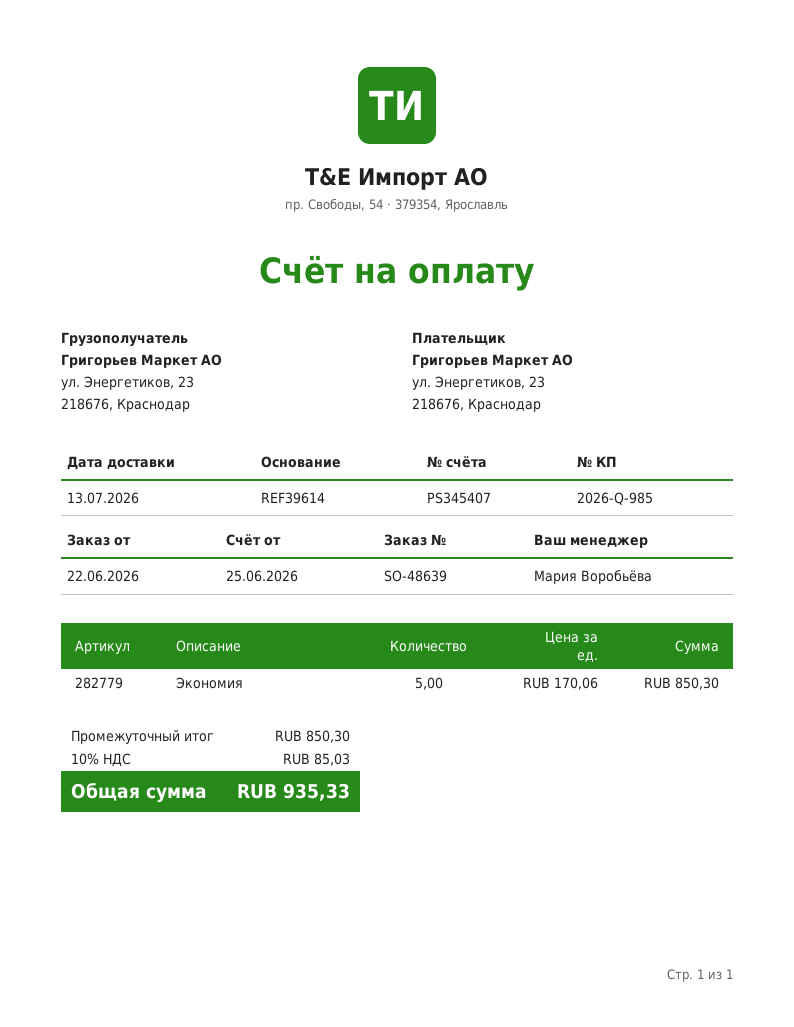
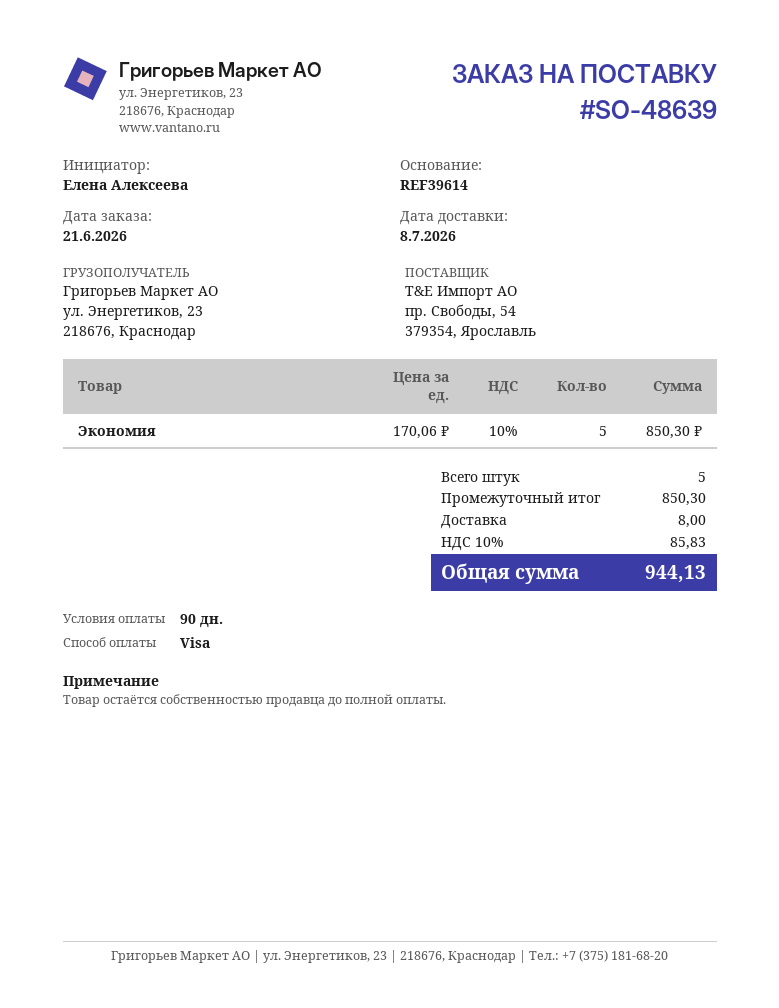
order date: 2026-06-22 -> 2026-06-21
delivery date: 2026-07-13 -> 2026-07-08
shipping: none -> 8.00
tax: 10% = 85.03 -> 10% = 85.83
total: 935.33 -> 944.13

